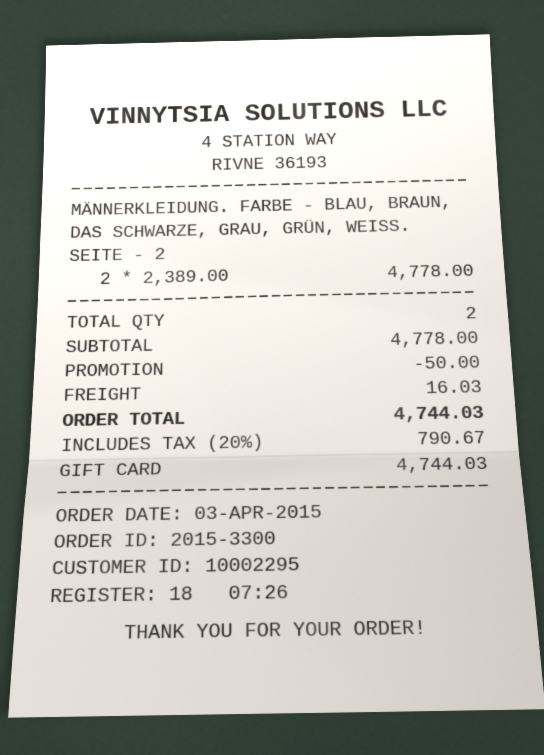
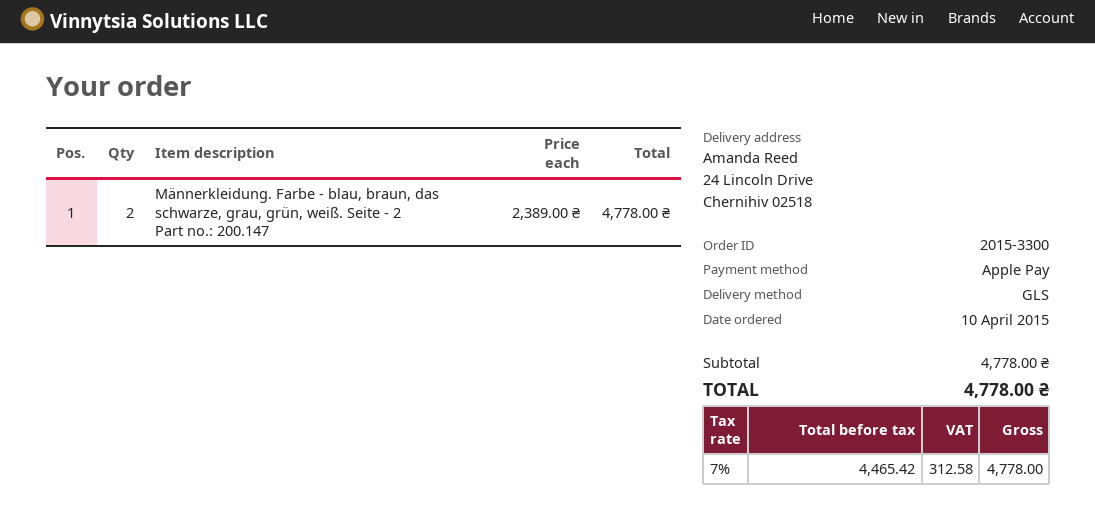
order date: 2015-04-03 -> 2015-04-10
payment method: gift card -> Apple Pay
discount: 50.00 -> none
shipping: 16.03 -> none
tax: 20% = 790.67 -> 7% = 312.58
total: 4744.03 -> 4778.00

